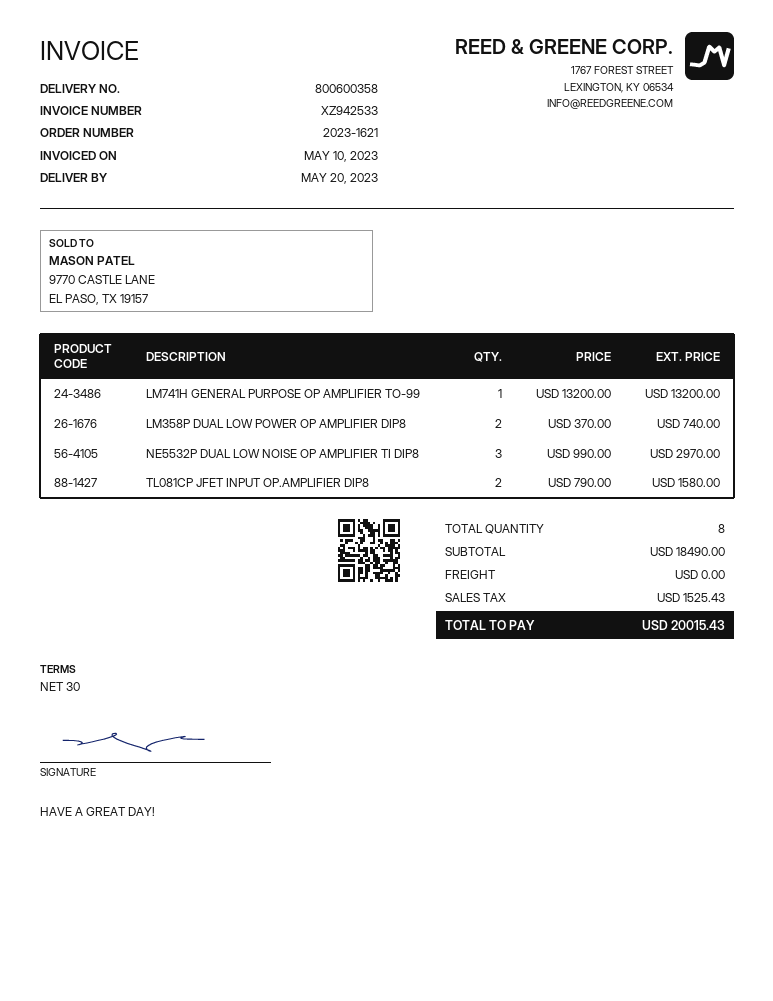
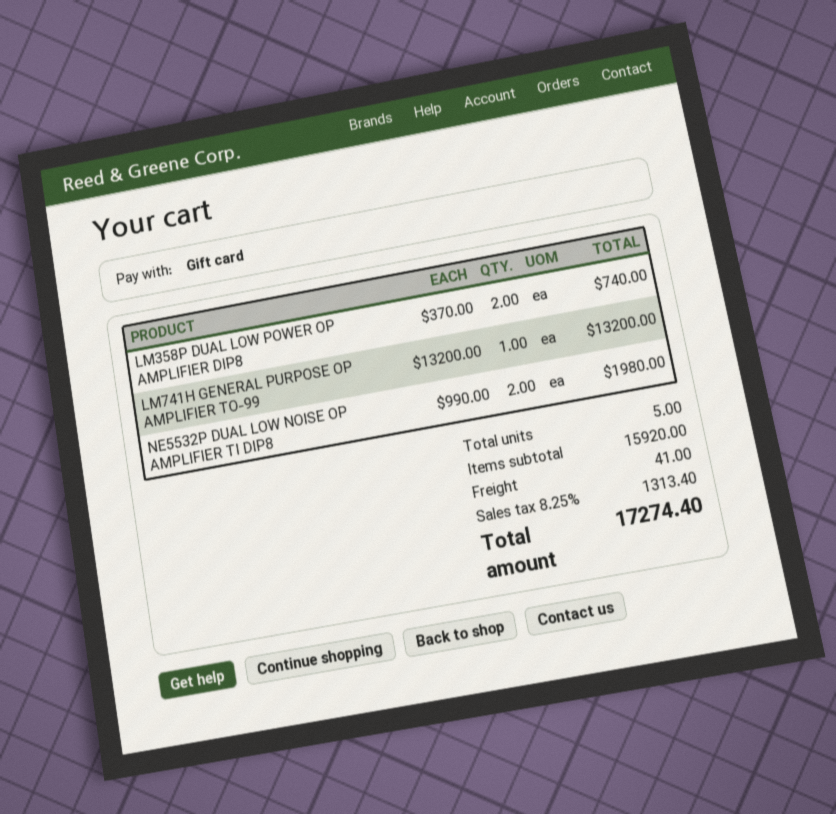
NE5532P DUAL LOW NOISE OP AMPLIFIER TI DIP8: 3 x 990.00 = 2970.00 -> 2 x 990.00 = 1980.00
TL081CP JFET INPUT OP.AMPLIFIER DIP8: 2 x 790.00 = 1580.00 -> none
total quantity: 8 -> 5
subtotal: 18490.00 -> 15920.00
shipping: 0.00 -> 41.00
tax: 1525.43 -> 1313.40
total: 20015.43 -> 17274.40

